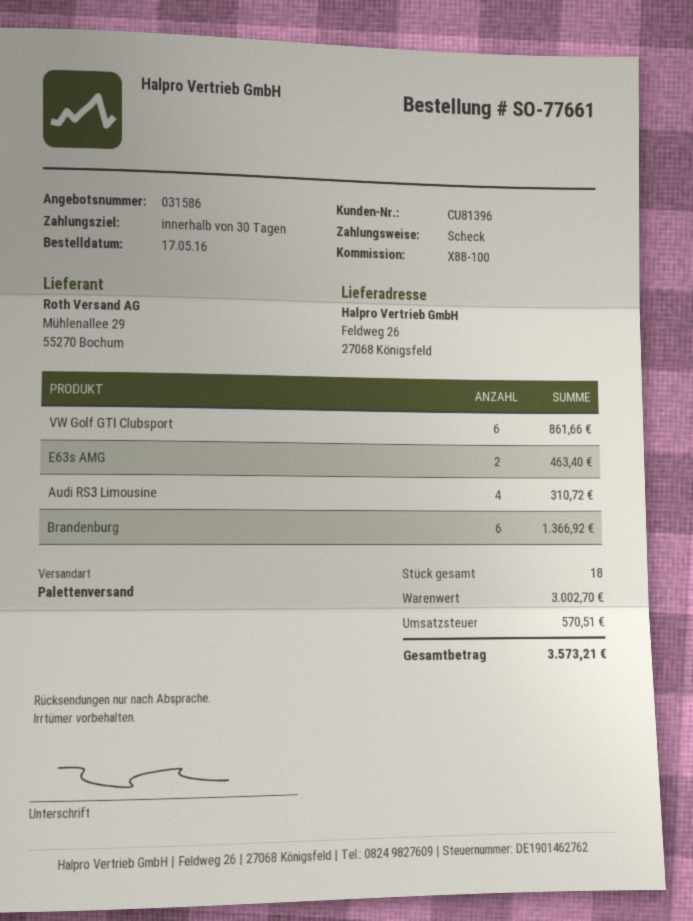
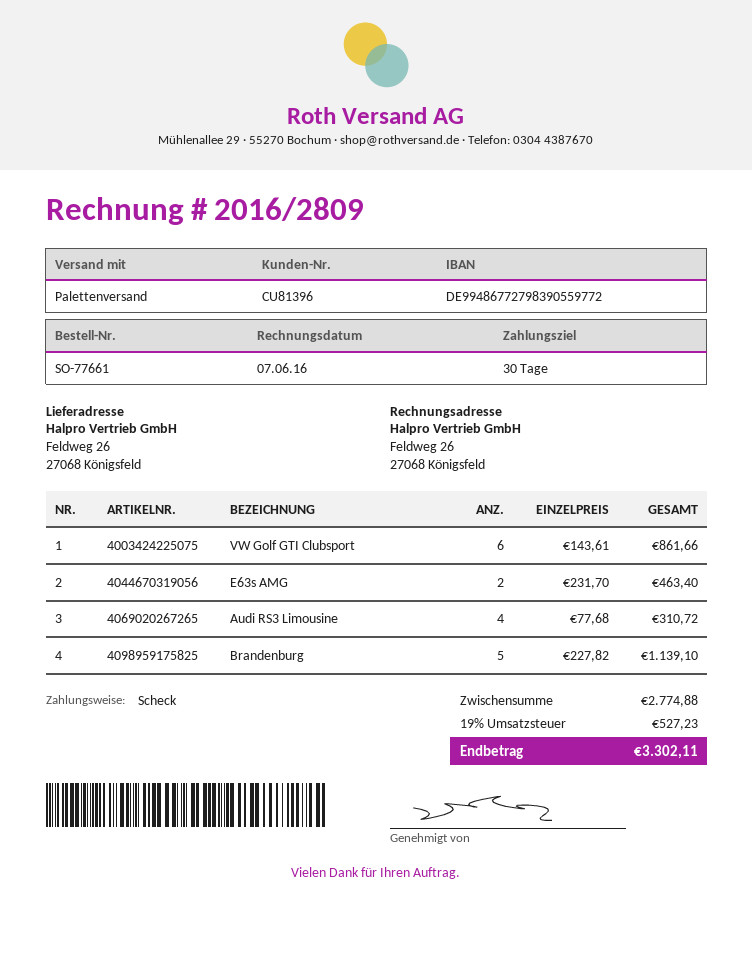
Brandenburg: 6 for 1366.92 -> 5 for 1139.10
subtotal: 3002.70 -> 2774.88
tax: 570.51 -> 527.23
total: 3573.21 -> 3302.11

